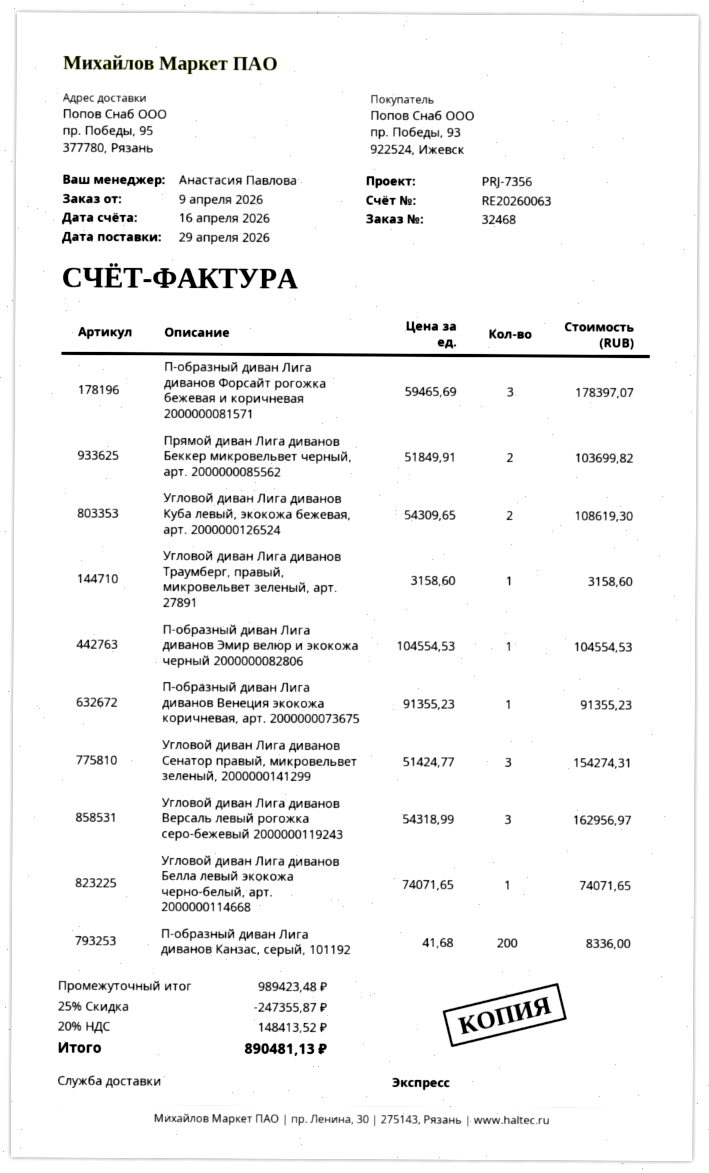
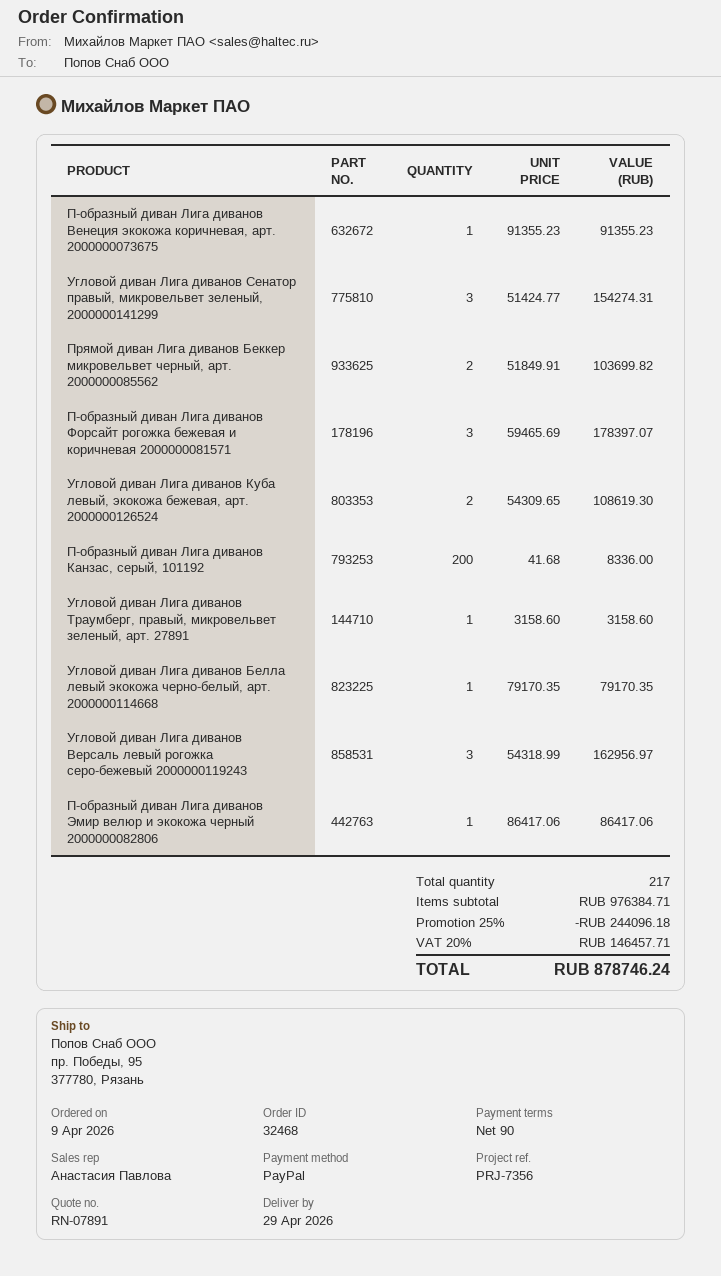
П-образный диван Лига диванов Эмир велюр и экокожа черный 2000000082806: 1 x 104554.53 = 104554.53 -> 1 x 86417.06 = 86417.06
Угловой диван Лига диванов Белла левый экокожа черно-белый, арт. 2000000114668: 1 x 74071.65 = 74071.65 -> 1 x 79170.35 = 79170.35
subtotal: 989423.48 -> 976384.71
discount: 25% = 247355.87 -> 25% = 244096.18
tax: 20% = 148413.52 -> 20% = 146457.71
total: 890481.13 -> 878746.24

